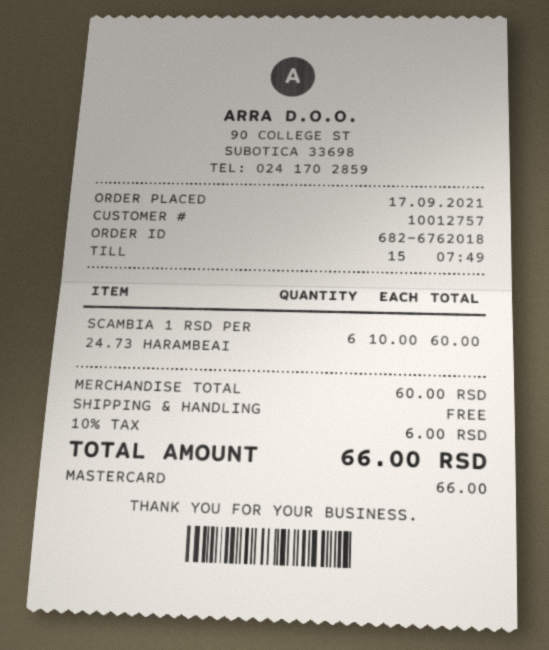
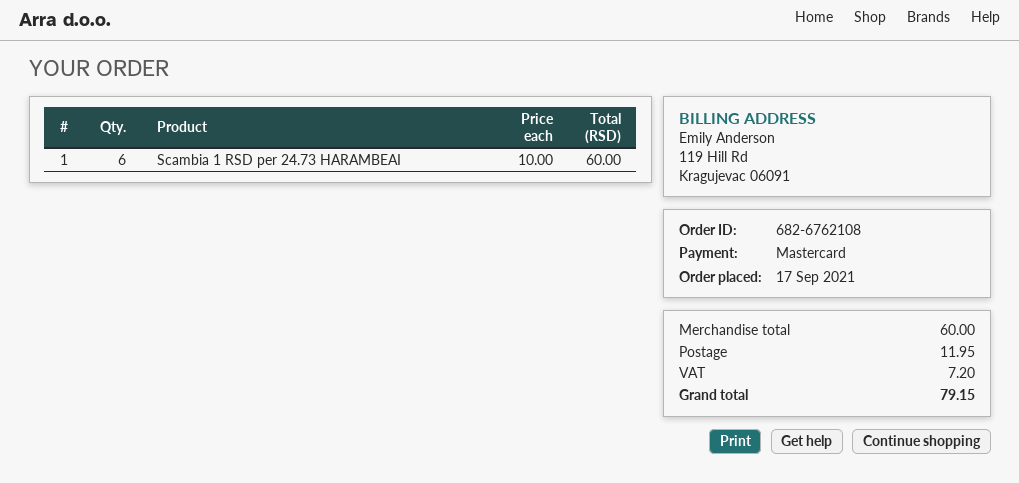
order number: 682-6762018 -> 682-6762108
shipping: 0.00 -> 11.95
tax: 6.00 -> 7.20
total: 66.00 -> 79.15

